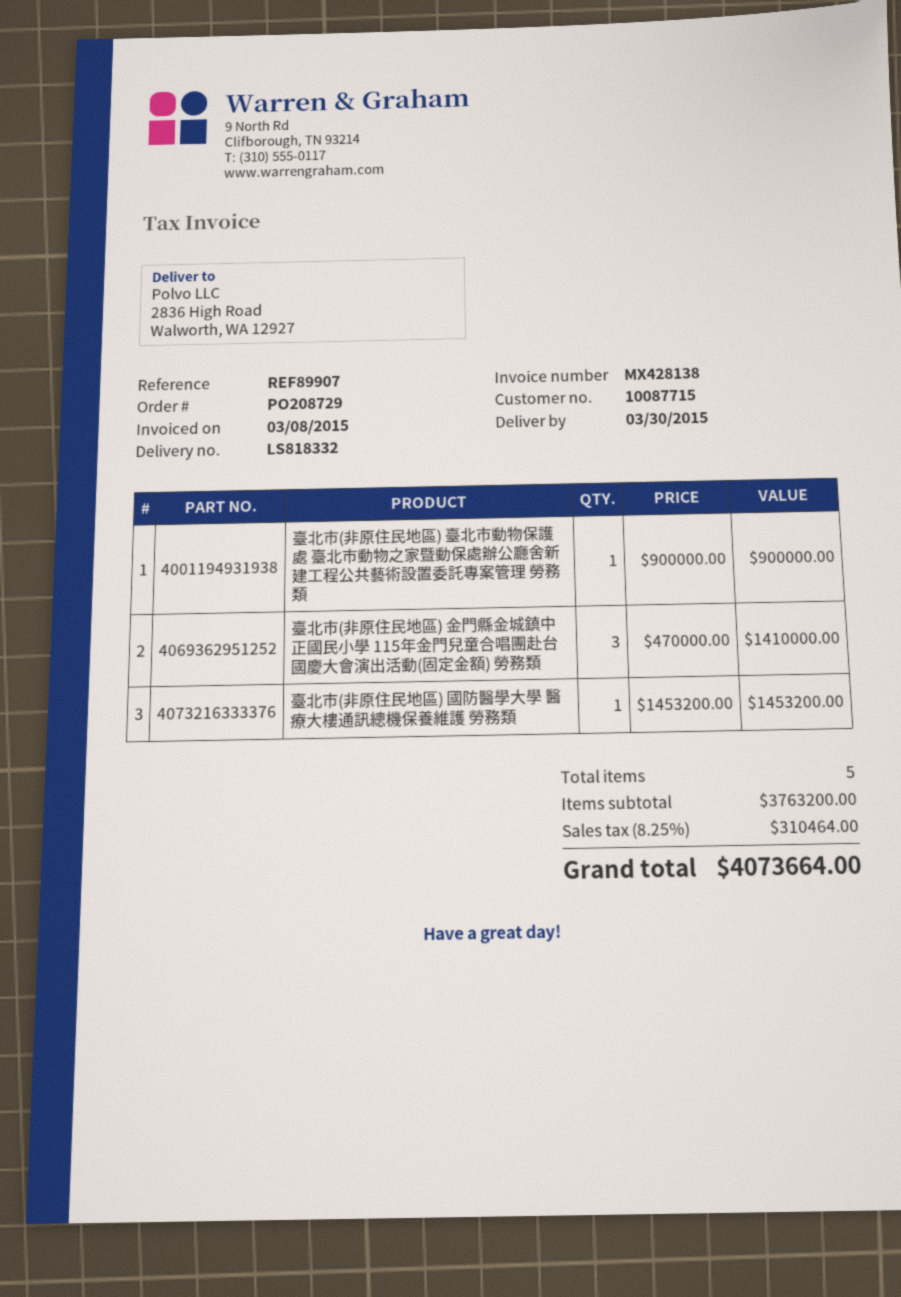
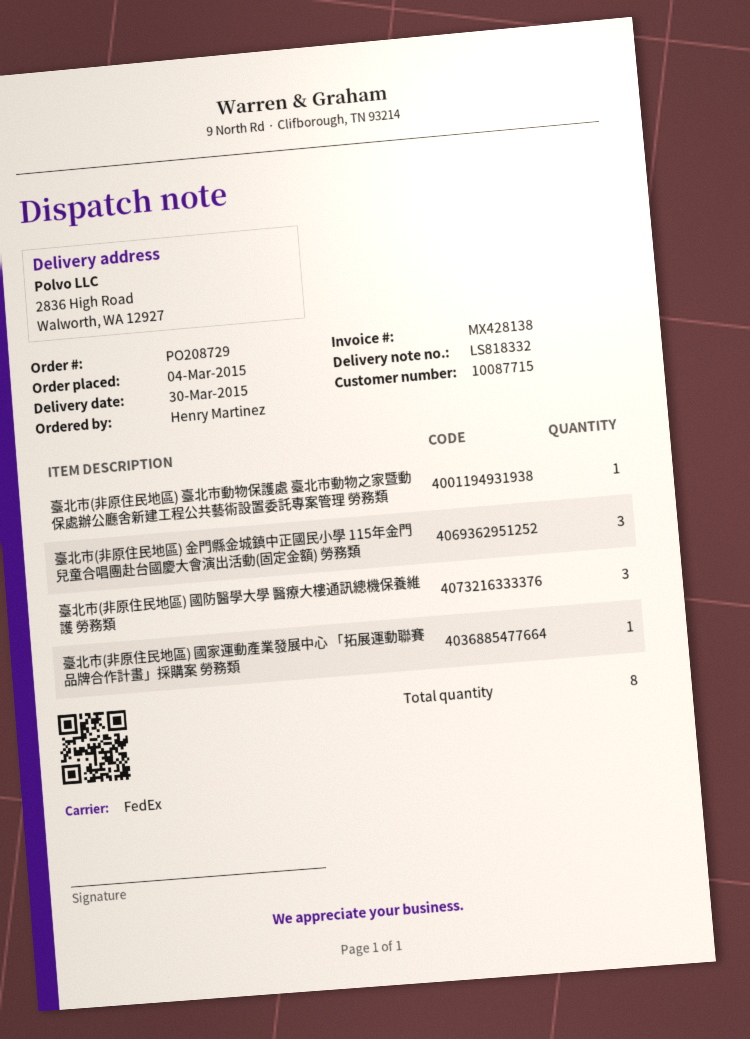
臺北市(非原住民地區) 國防醫學大學 醫療大樓通訊總機保養維護 勞務類: 1 -> 3
臺北市(非原住民地區) 國家運動產業發展中心 「拓展運動聯賽品牌合作計畫」採購案 勞務類: none -> 1
total quantity: 5 -> 8

